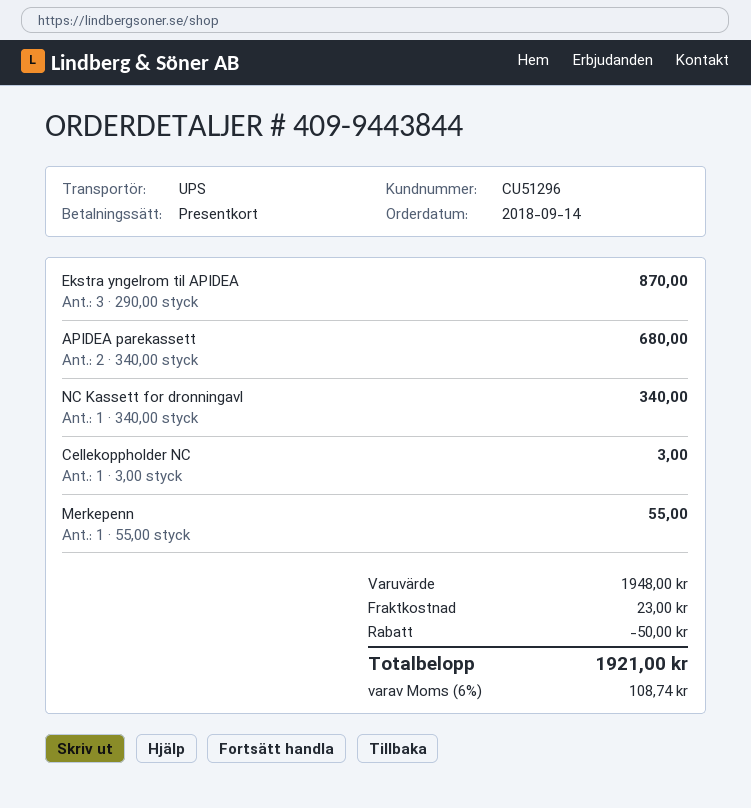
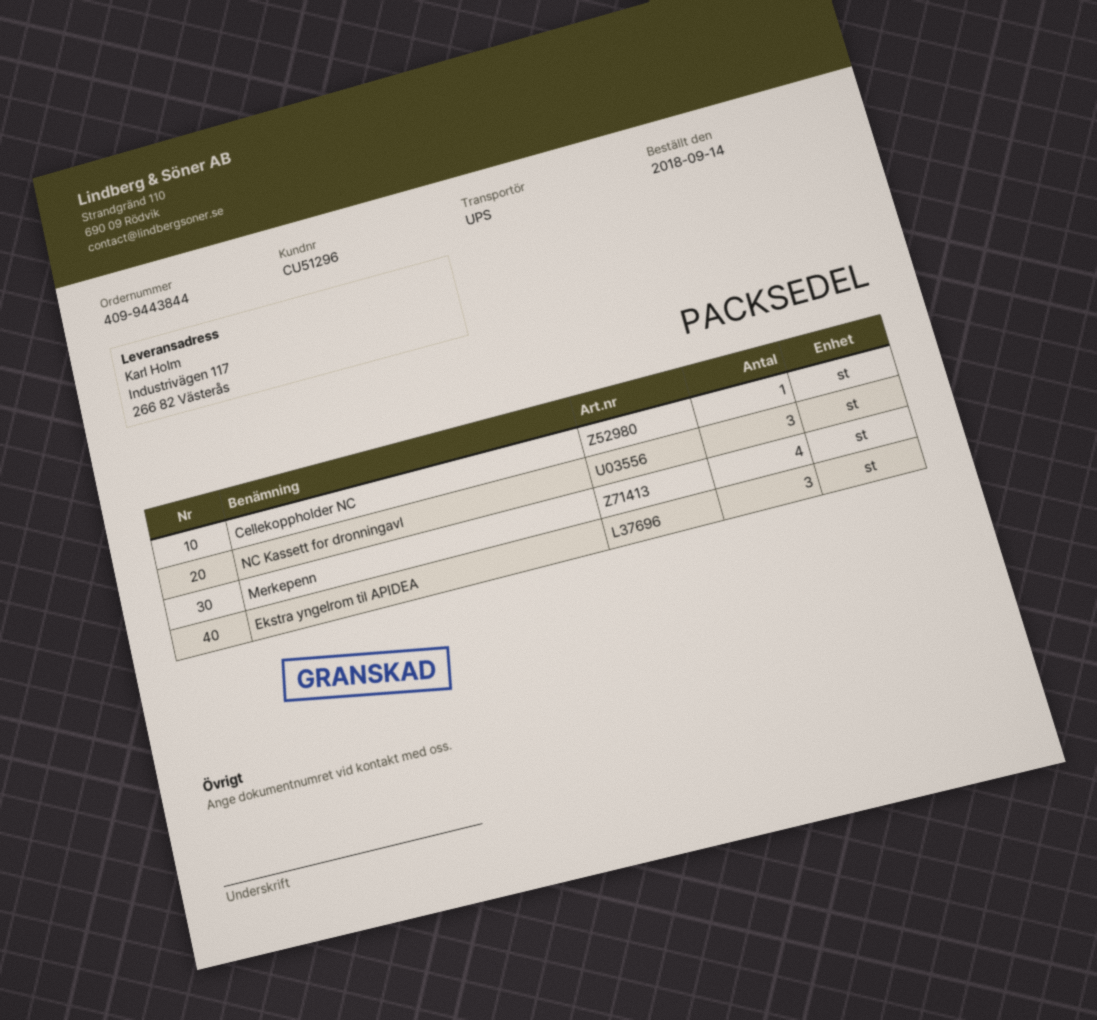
APIDEA parekassett: 2 -> none
NC Kassett for dronningavl: 1 -> 3
Merkepenn: 1 -> 4

